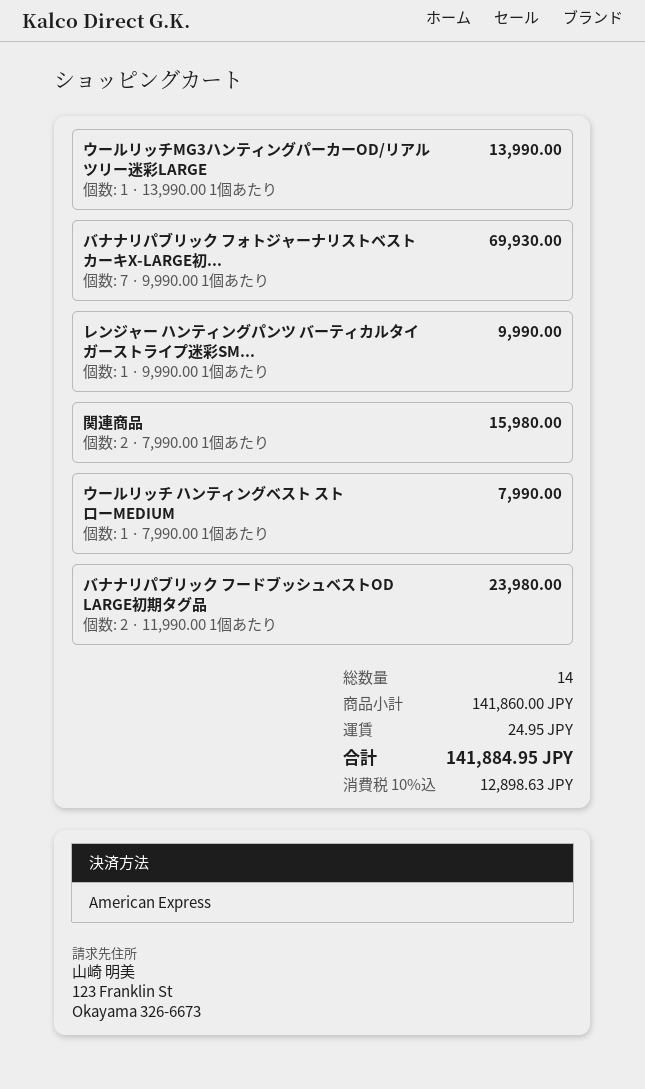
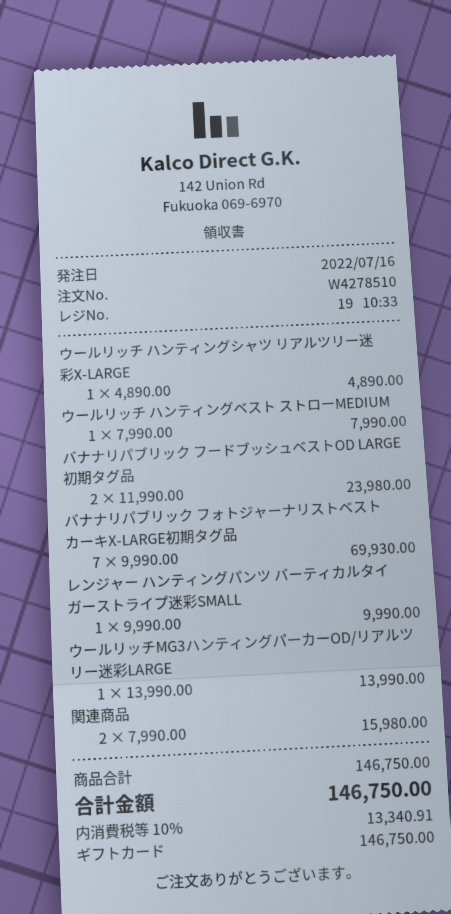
payment method: American Express -> gift card
ウールリッチ ハンティングシャツ リアルツリー迷彩X-LARGE: none -> 1 x 4890.00 = 4890.00
subtotal: 141860.00 -> 146750.00
shipping: 24.95 -> none
tax: 10% = 12898.63 -> 10% = 13340.91
total: 141884.95 -> 146750.00

